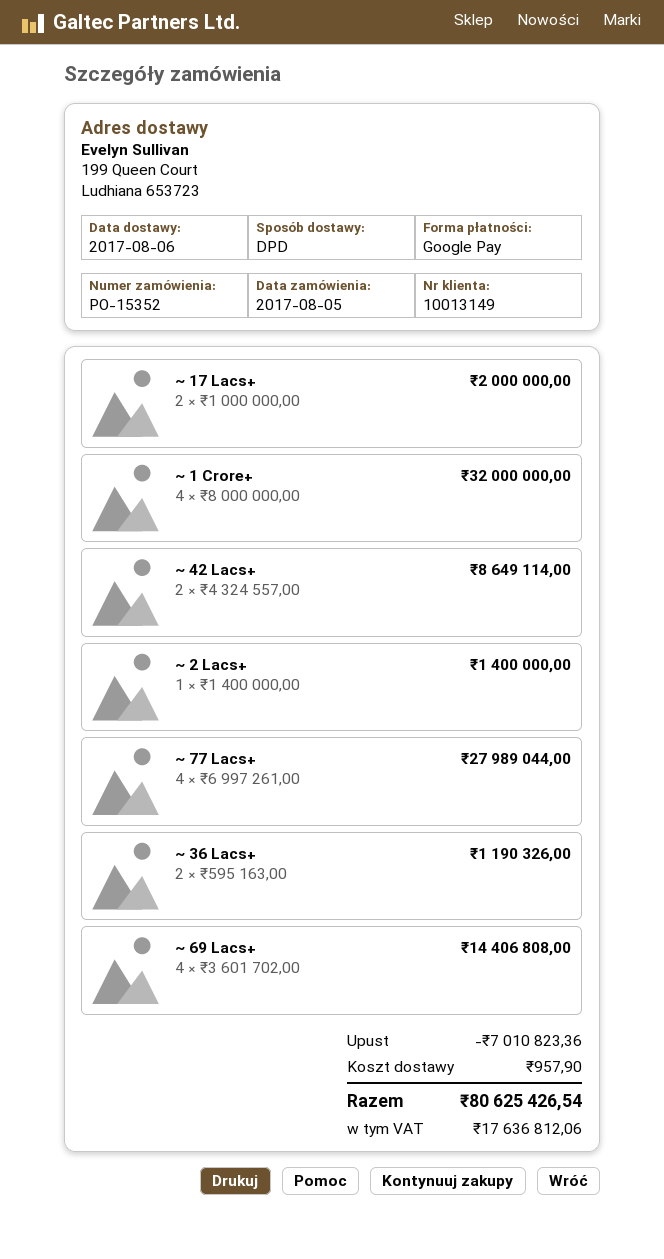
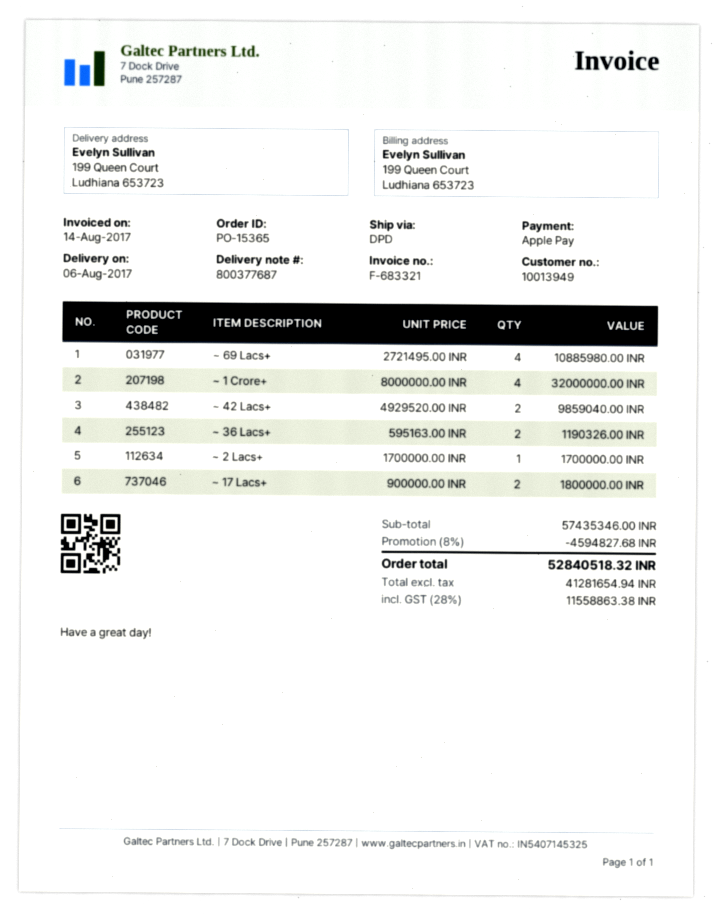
order number: PO-15352 -> PO-15365
customer number: 10013149 -> 10013949
payment method: Google Pay -> Apple Pay
~ 17 Lacs+: 2 x 1000000.00 = 2000000.00 -> 2 x 900000.00 = 1800000.00
~ 42 Lacs+: 2 x 4324557.00 = 8649114.00 -> 2 x 4929520.00 = 9859040.00
~ 2 Lacs+: 1 x 1400000.00 = 1400000.00 -> 1 x 1700000.00 = 1700000.00
~ 77 Lacs+: 4 x 6997261.00 = 27989044.00 -> none
~ 69 Lacs+: 4 x 3601702.00 = 14406808.00 -> 4 x 2721495.00 = 10885980.00
discount: 7010823.36 -> 4594827.68
shipping: 957.90 -> none
tax: 17636812.06 -> 11558863.38
total: 80625426.54 -> 52840518.32

